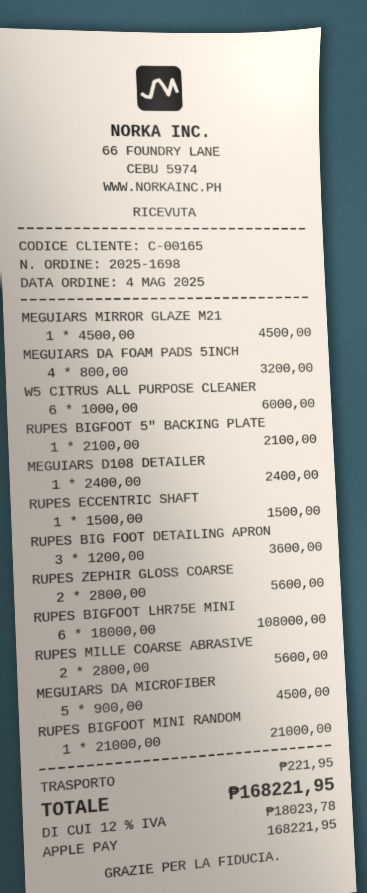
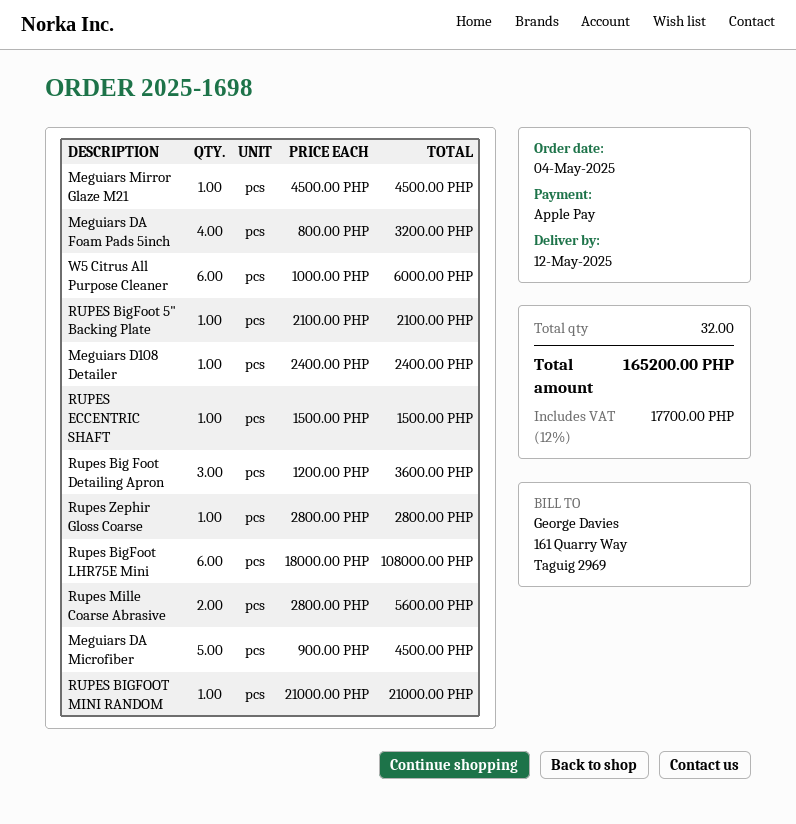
RUPES ZEPHIR GLOSS COARSE: 2 x 2800.00 = 5600.00 -> 1 x 2800.00 = 2800.00
shipping: 221.95 -> none
tax: 12% = 18023.78 -> 12% = 17700.00
total: 168221.95 -> 165200.00

